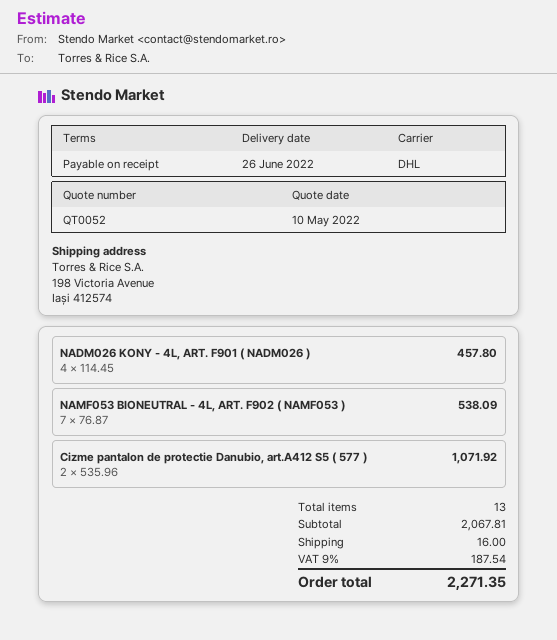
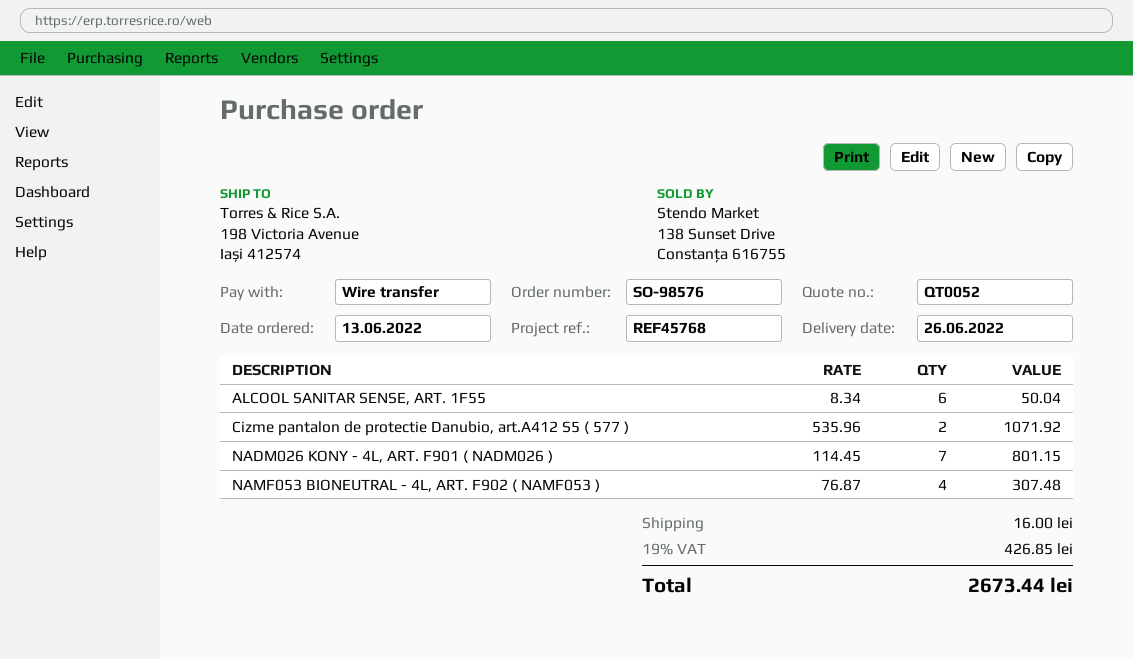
NADM026 KONY - 4L, ART. F901 ( NADM026 ): 4 x 114.45 = 457.80 -> 7 x 114.45 = 801.15
NAMF053 BIONEUTRAL - 4L, ART. F902 ( NAMF053 ): 7 x 76.87 = 538.09 -> 4 x 76.87 = 307.48
ALCOOL SANITAR SENSE, ART. 1F55: none -> 6 x 8.34 = 50.04
tax: 9% = 187.54 -> 19% = 426.85
total: 2271.35 -> 2673.44

